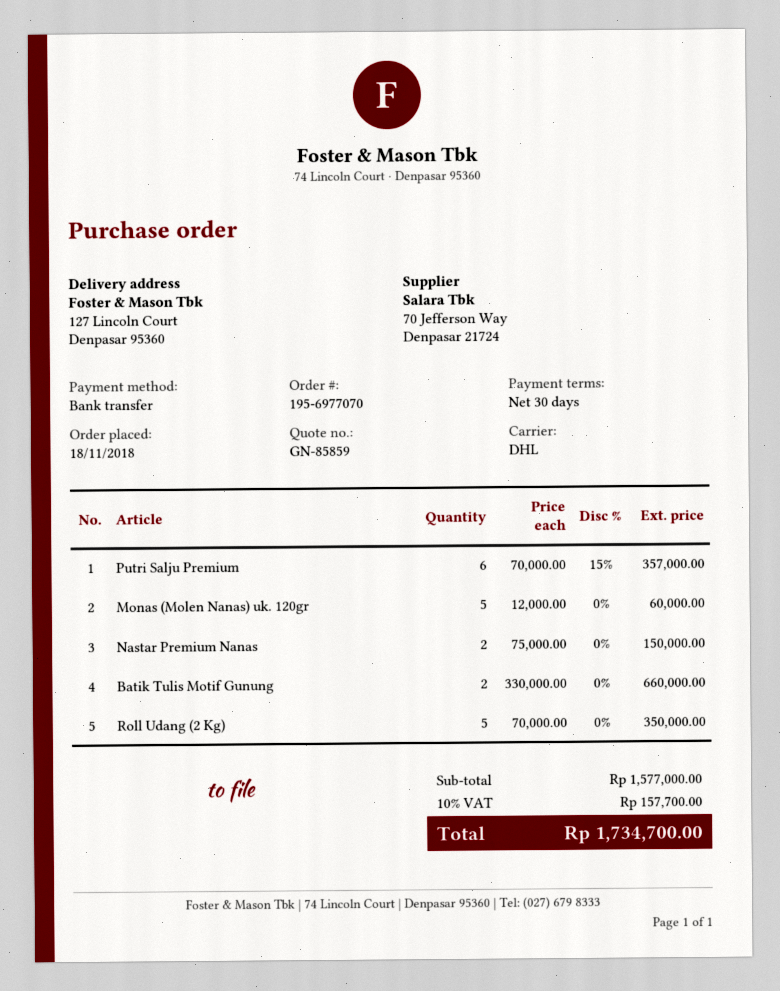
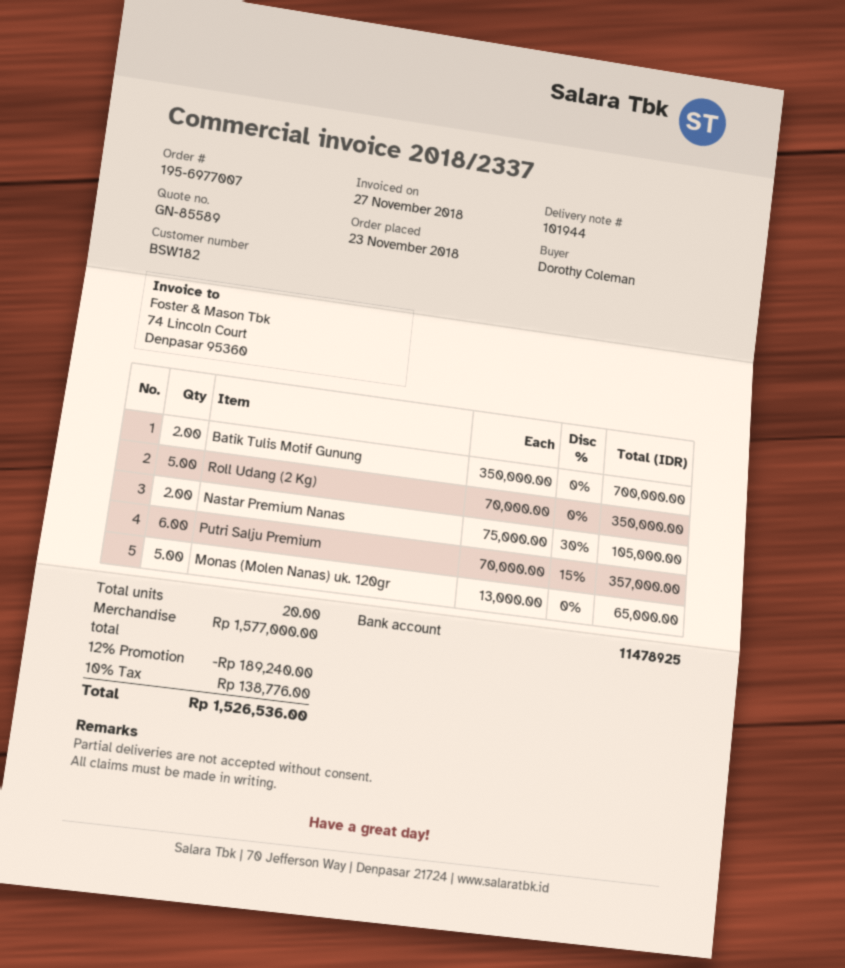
quote number: GN-85859 -> GN-85589
order number: 195-6977070 -> 195-6977007
order date: 2018-11-18 -> 2018-11-23
Monas (Molen Nanas) uk. 120gr: 5 x 12000.00 = 60000.00 -> 5 x 13000.00 = 65000.00
Nastar Premium Nanas: 2 x 75000.00 = 150000.00 -> 2 x 75000.00 - 30% = 105000.00
Batik Tulis Motif Gunung: 2 x 330000.00 = 660000.00 -> 2 x 350000.00 = 700000.00
discount: none -> 12% = 189240.00
tax: 10% = 157700.00 -> 10% = 138776.00
total: 1734700.00 -> 1526536.00

